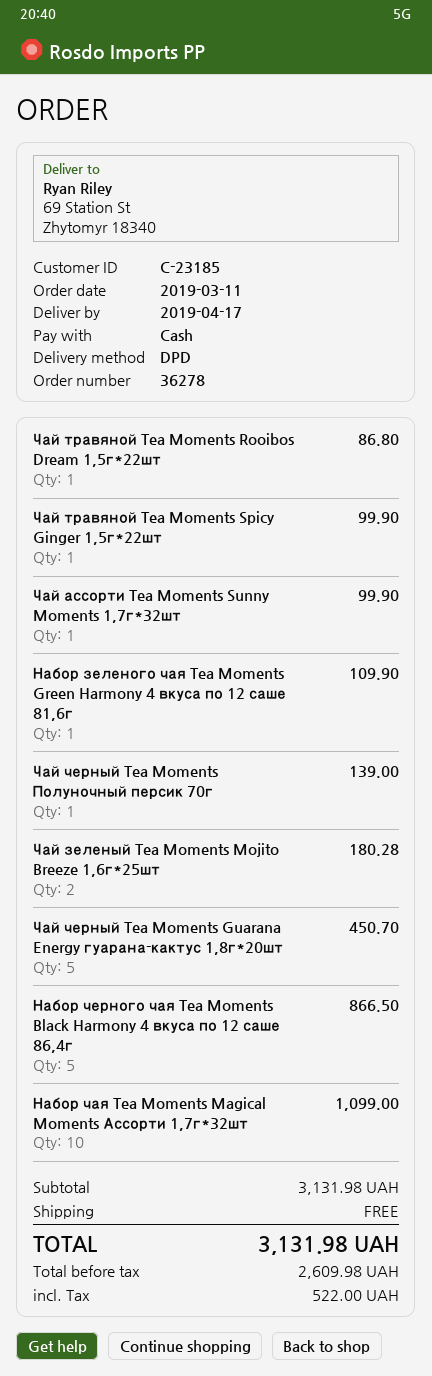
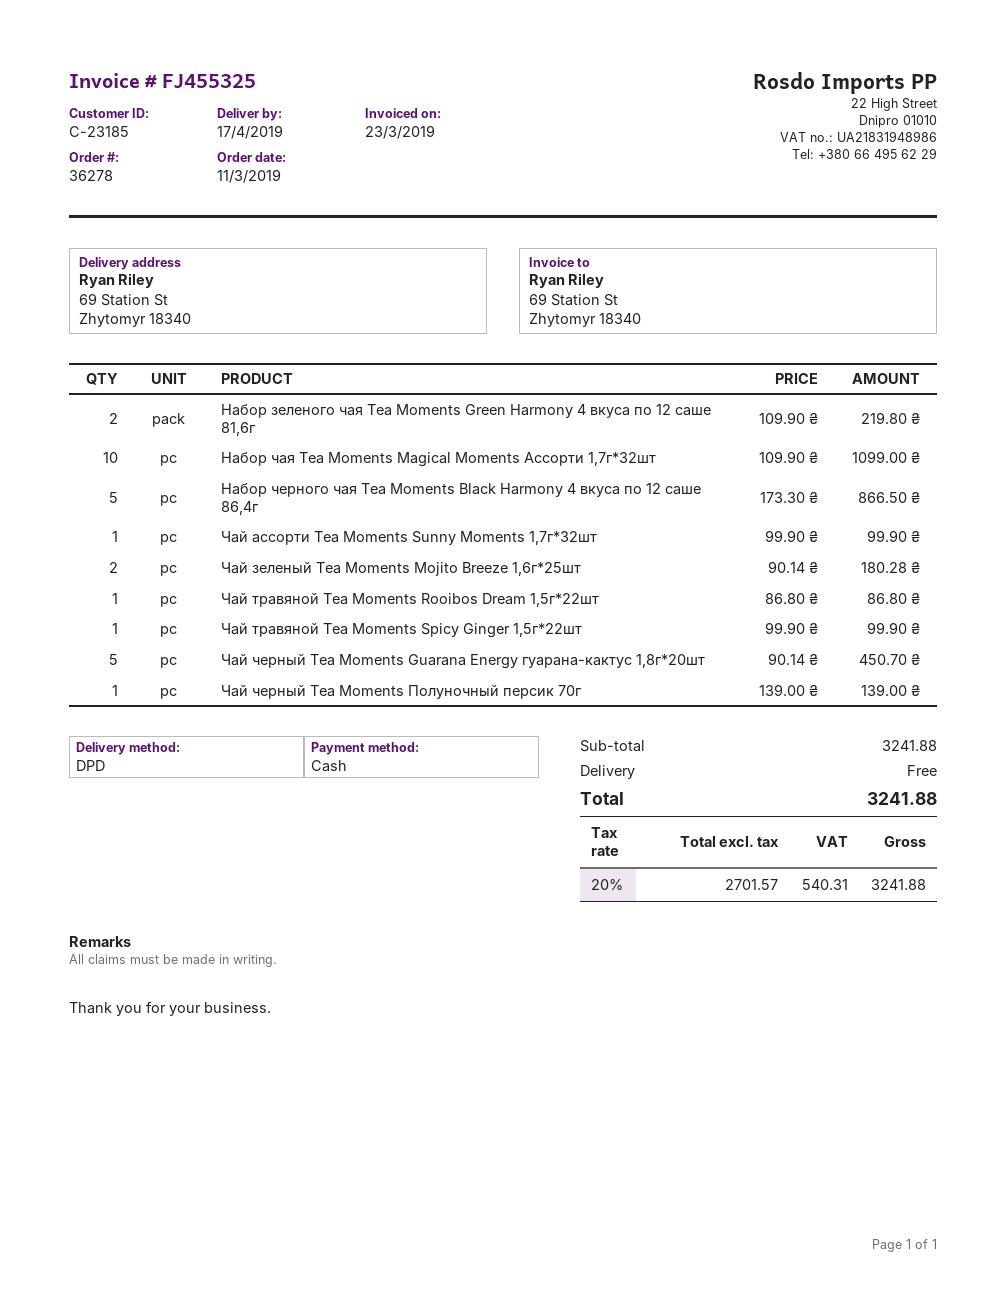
Набор зеленого чая Tea Moments Green Harmony 4 вкуса по 12 саше 81,6г: 1 for 109.90 -> 2 for 219.80
subtotal: 3131.98 -> 3241.88
net: 2609.98 -> 2701.57
tax: 522.00 -> 540.31
total: 3131.98 -> 3241.88

